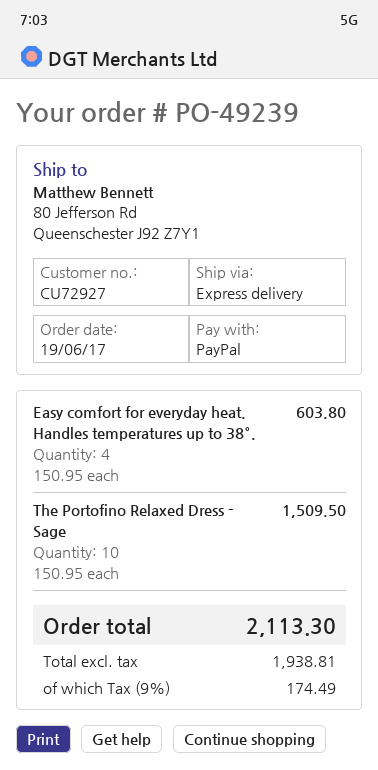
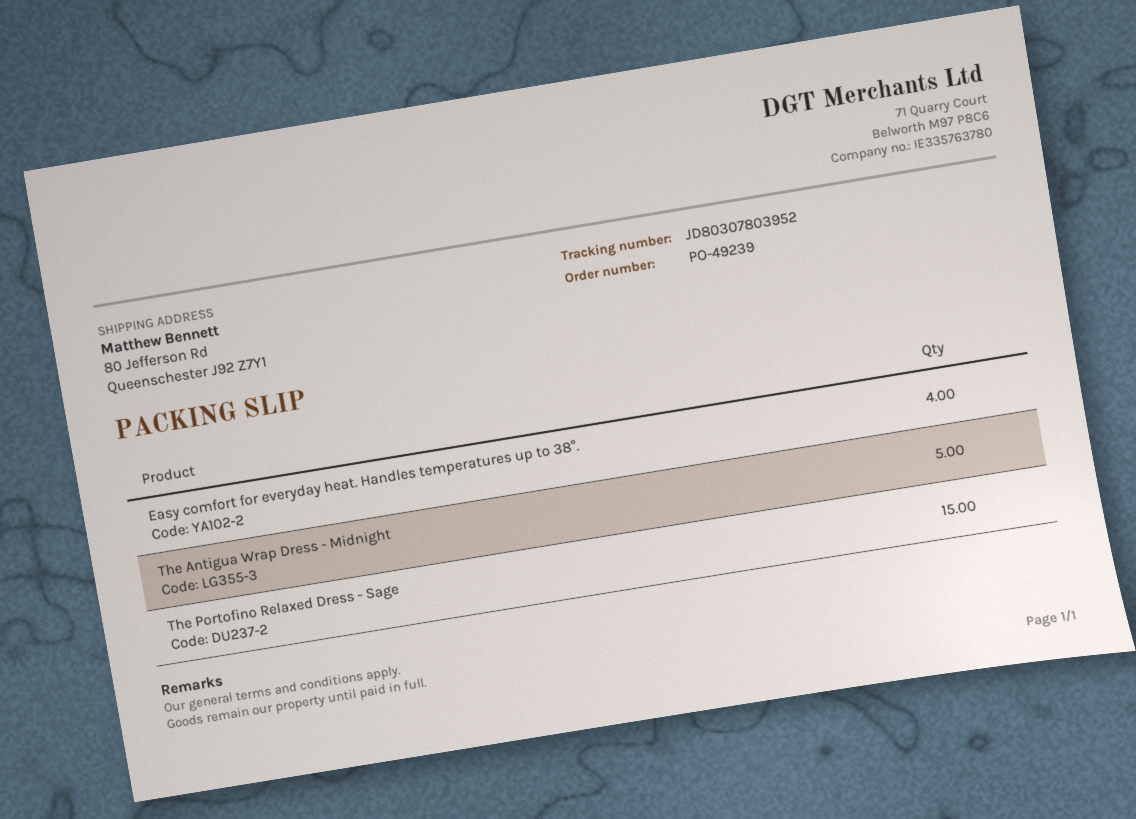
The Portofino Relaxed Dress - Sage: 10 -> 15
The Antigua Wrap Dress - Midnight: none -> 5

